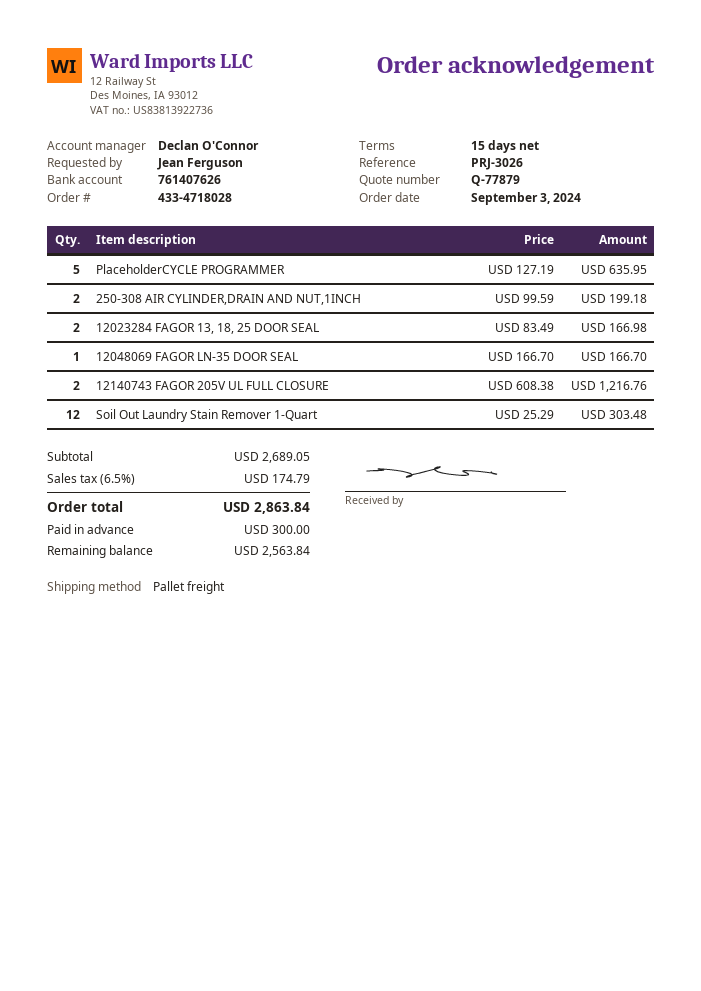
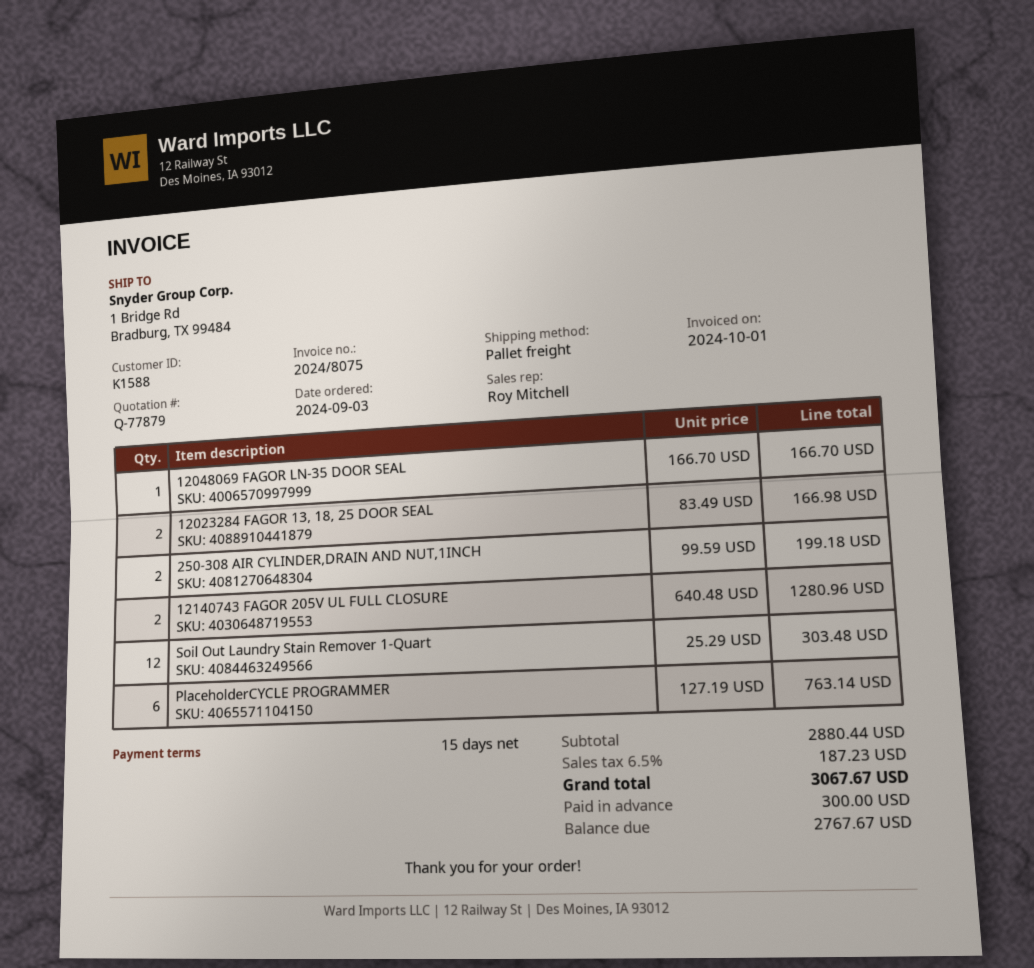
sales rep: Declan O'Connor -> Roy Mitchell
PlaceholderCYCLE PROGRAMMER: 5 x 127.19 = 635.95 -> 6 x 127.19 = 763.14
12140743 FAGOR 205V UL FULL CLOSURE: 2 x 608.38 = 1216.76 -> 2 x 640.48 = 1280.96
subtotal: 2689.05 -> 2880.44
tax: 6.5% = 174.79 -> 6.5% = 187.23
total: 2863.84 -> 3067.67
balance: 2563.84 -> 2767.67

